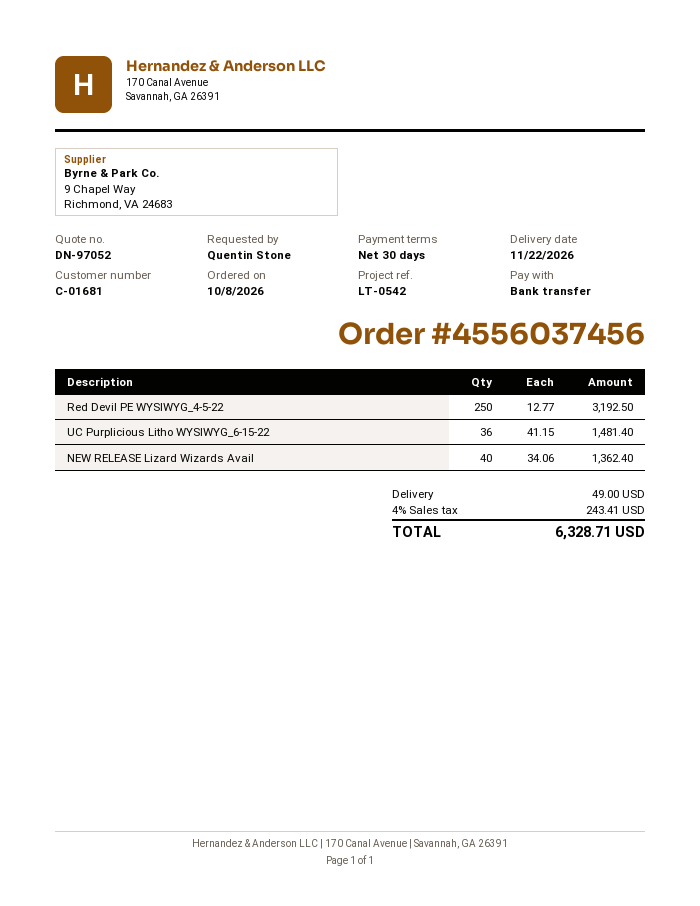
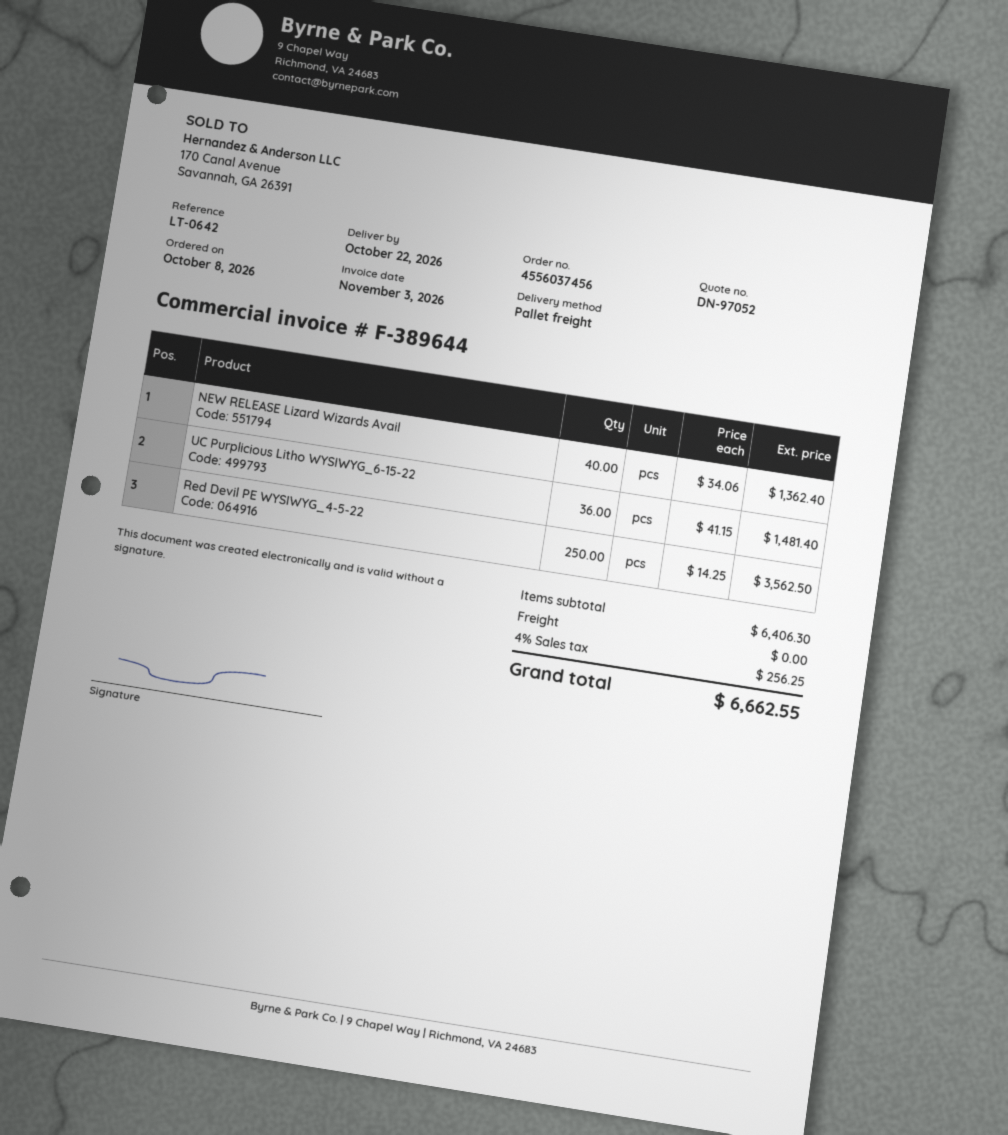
delivery date: 2026-11-22 -> 2026-10-22
reference: LT-0542 -> LT-0642
Red Devil PE WYSIWYG_4-5-22: 250 x 12.77 = 3192.50 -> 250 x 14.25 = 3562.50
shipping: 49.00 -> 0.00
tax: 4% = 243.41 -> 4% = 256.25
total: 6328.71 -> 6662.55

